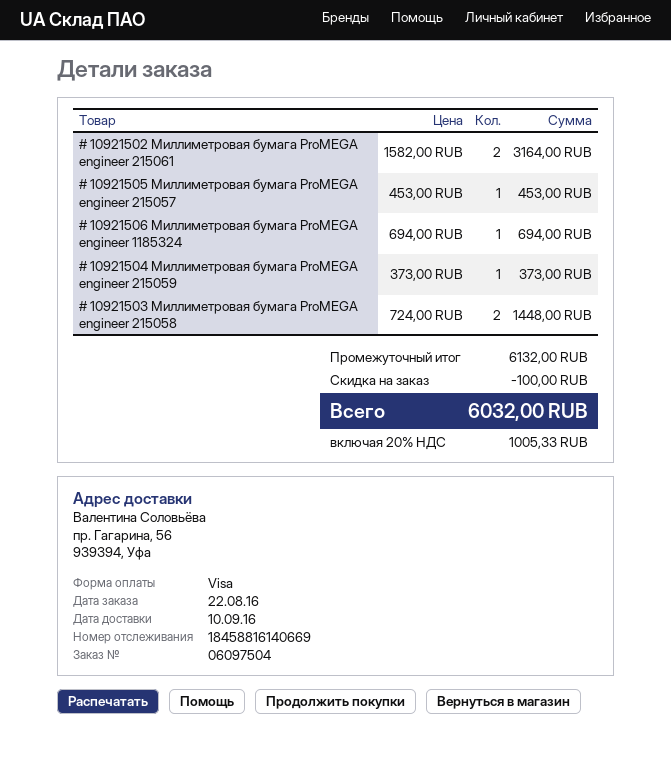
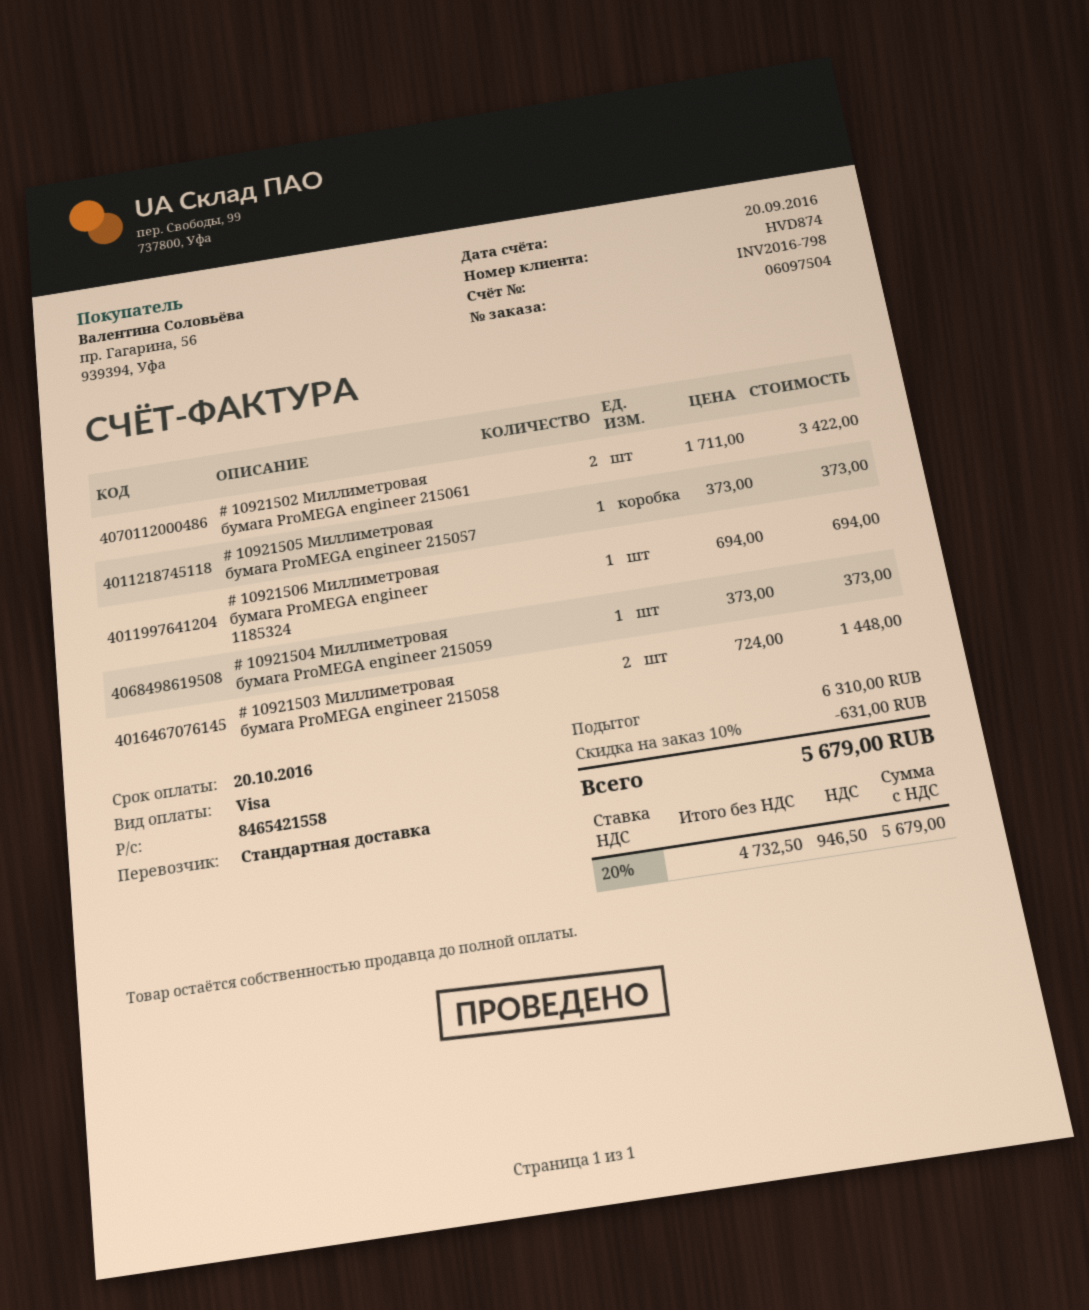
# 10921502 Миллиметровая бумага ProMEGA engineer 215061: 2 x 1582.00 = 3164.00 -> 2 x 1711.00 = 3422.00
# 10921505 Миллиметровая бумага ProMEGA engineer 215057: 1 x 453.00 = 453.00 -> 1 x 373.00 = 373.00
subtotal: 6132.00 -> 6310.00
discount: 100.00 -> 631.00
tax: 20% = 1005.33 -> 20% = 946.50
total: 6032.00 -> 5679.00

